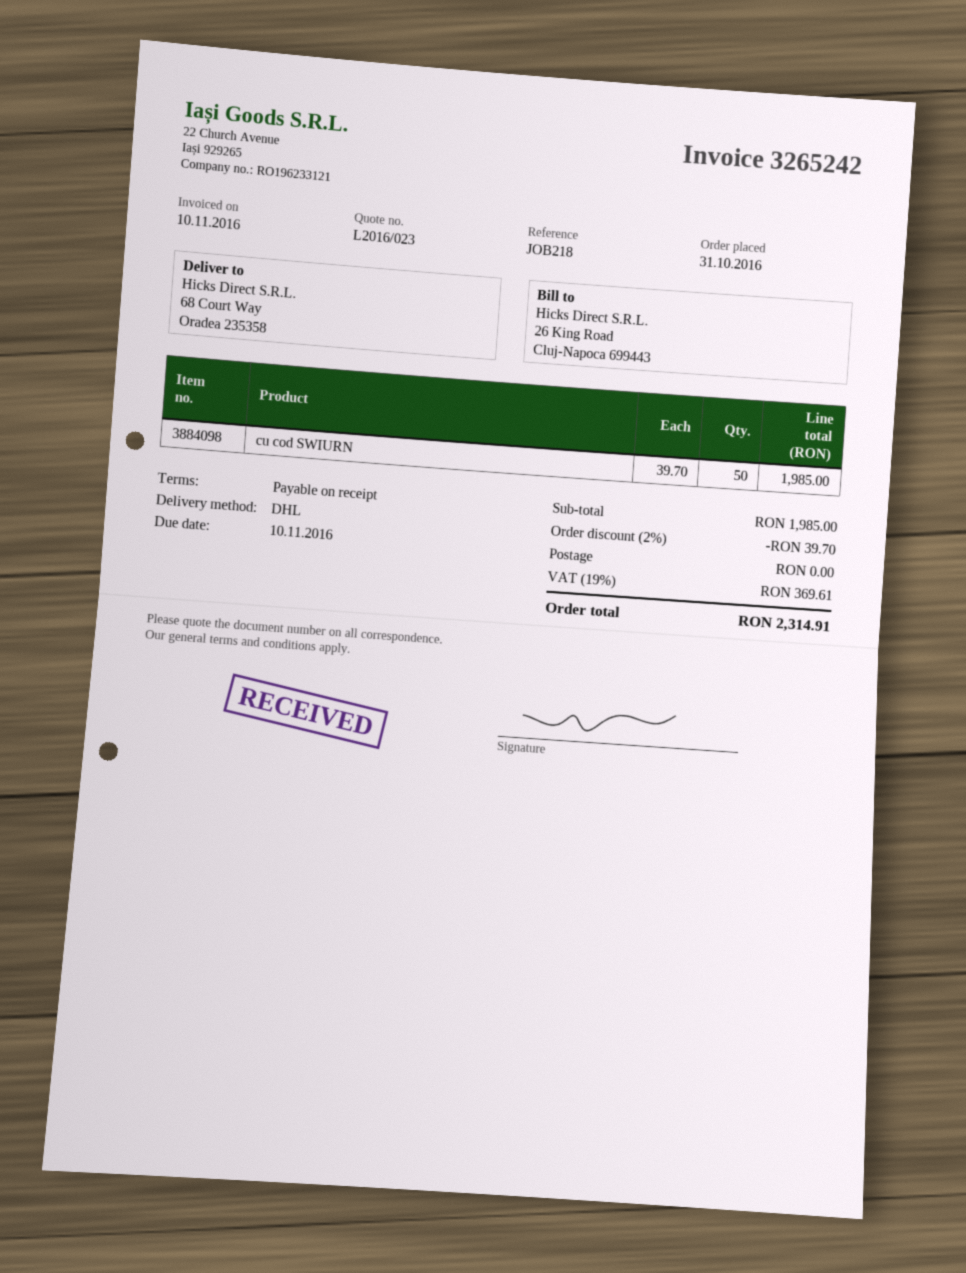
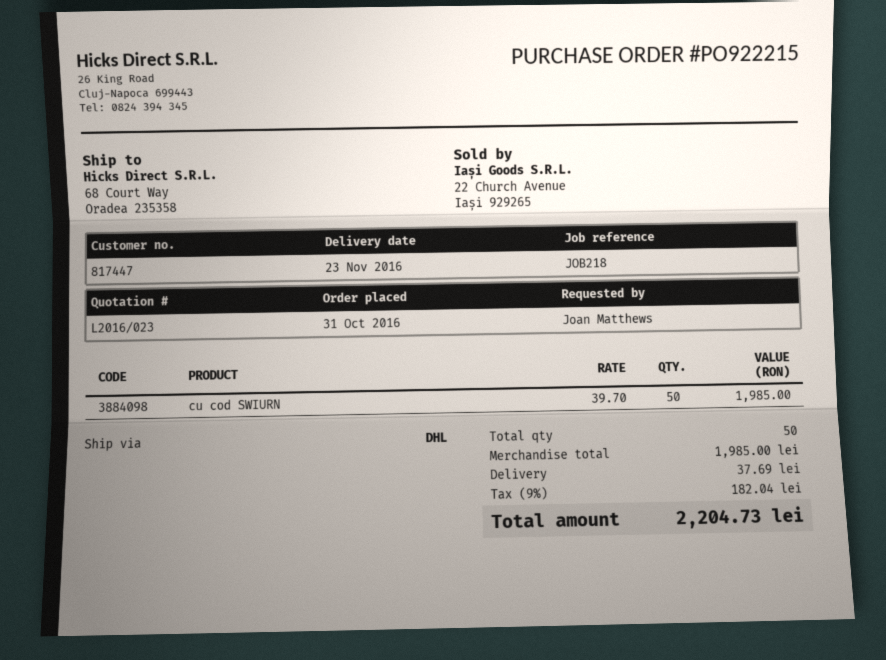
discount: 2% = 39.70 -> none
shipping: 0.00 -> 37.69
tax: 19% = 369.61 -> 9% = 182.04
total: 2314.91 -> 2204.73

